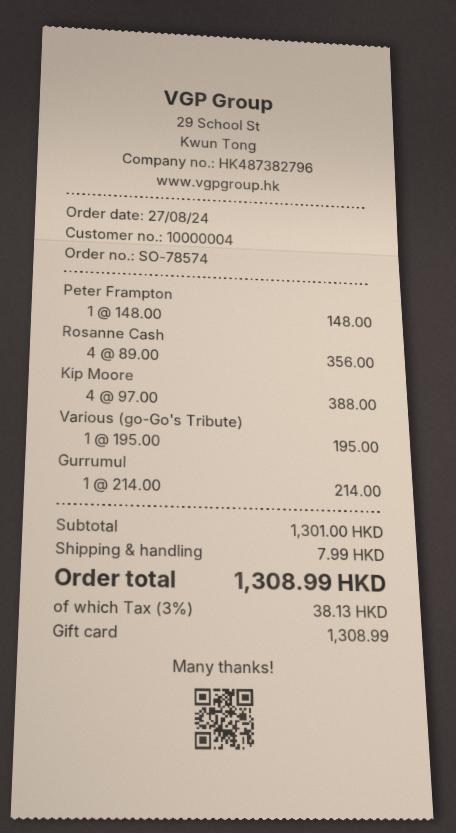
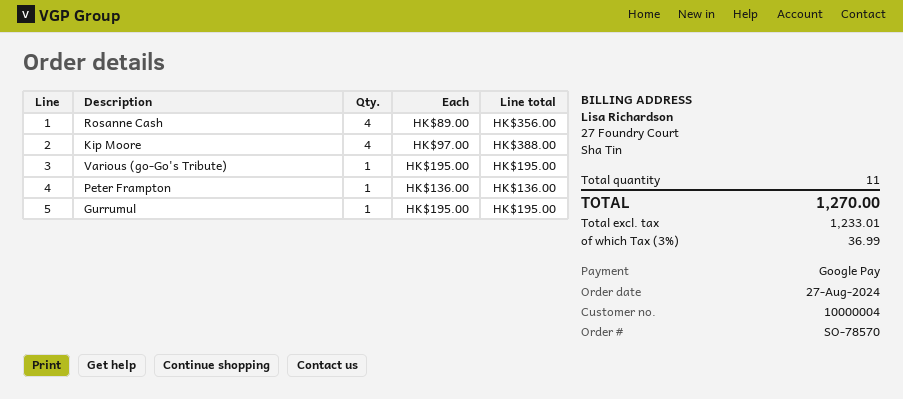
order number: SO-78574 -> SO-78570
payment method: gift card -> Google Pay
Peter Frampton: 1 x 148.00 = 148.00 -> 1 x 136.00 = 136.00
Gurrumul: 1 x 214.00 = 214.00 -> 1 x 195.00 = 195.00
shipping: 7.99 -> none
tax: 3% = 38.13 -> 3% = 36.99
total: 1308.99 -> 1270.00

